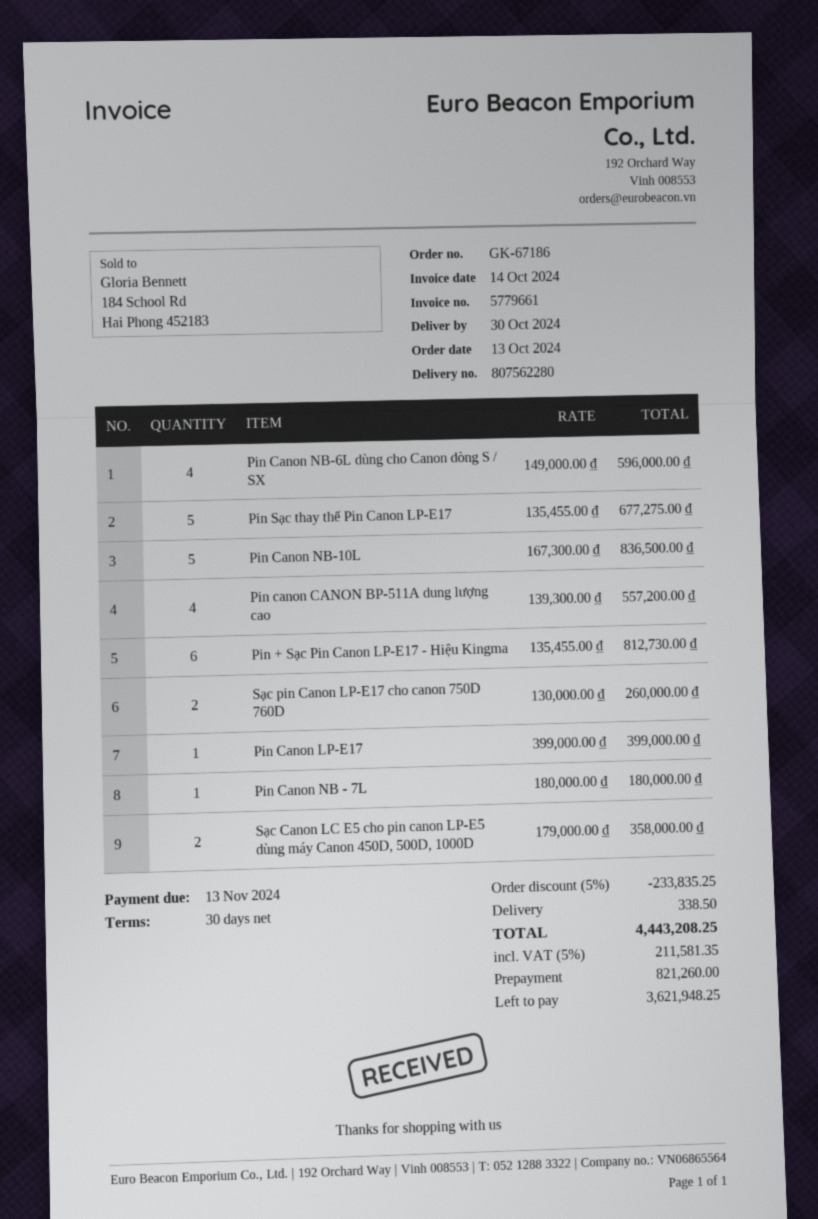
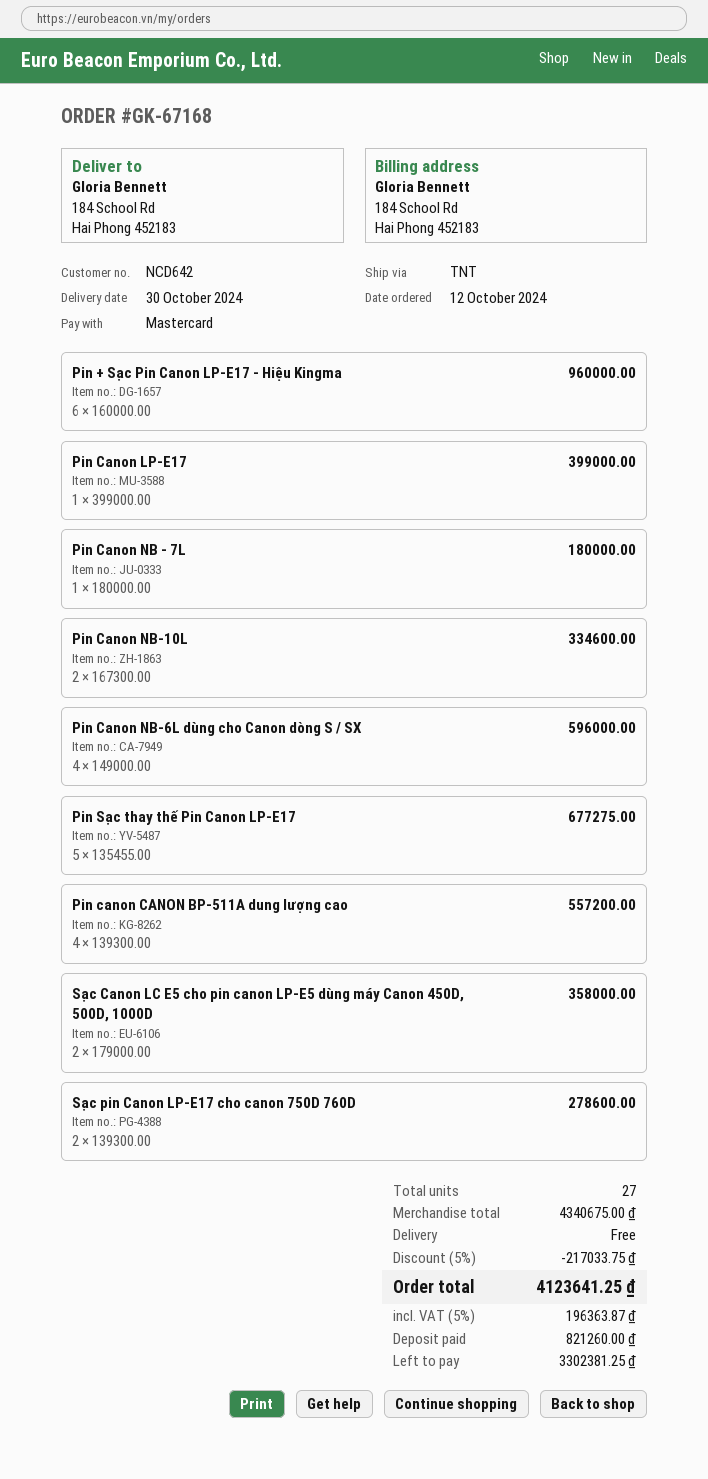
order number: GK-67186 -> GK-67168
order date: 2024-10-13 -> 2024-10-12
Pin Canon NB-10L: 5 x 167300.00 = 836500.00 -> 2 x 167300.00 = 334600.00
Pin + Sạc Pin Canon LP-E17 - Hiệu Kingma: 6 x 135455.00 = 812730.00 -> 6 x 160000.00 = 960000.00
Sạc pin Canon LP-E17 cho canon 750D 760D: 2 x 130000.00 = 260000.00 -> 2 x 139300.00 = 278600.00
discount: 5% = 233835.25 -> 5% = 217033.75
shipping: 338.50 -> 0.00
tax: 5% = 211581.35 -> 5% = 196363.87
total: 4443208.25 -> 4123641.25
balance: 3621948.25 -> 3302381.25

